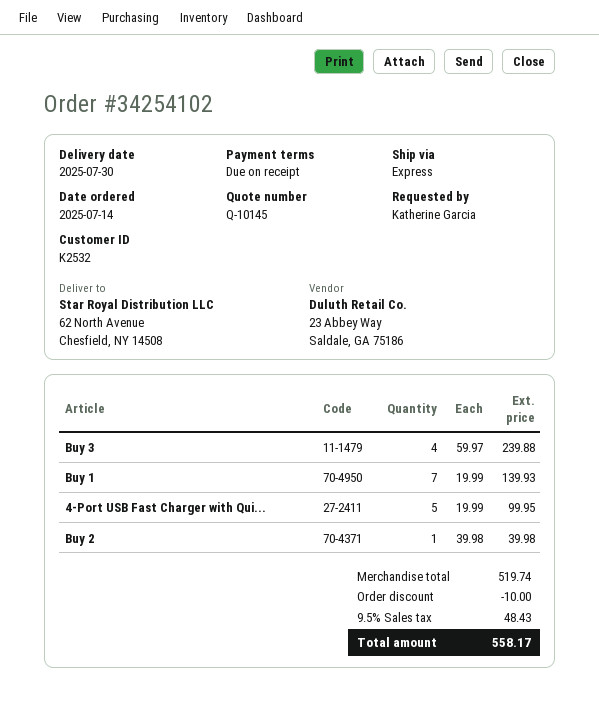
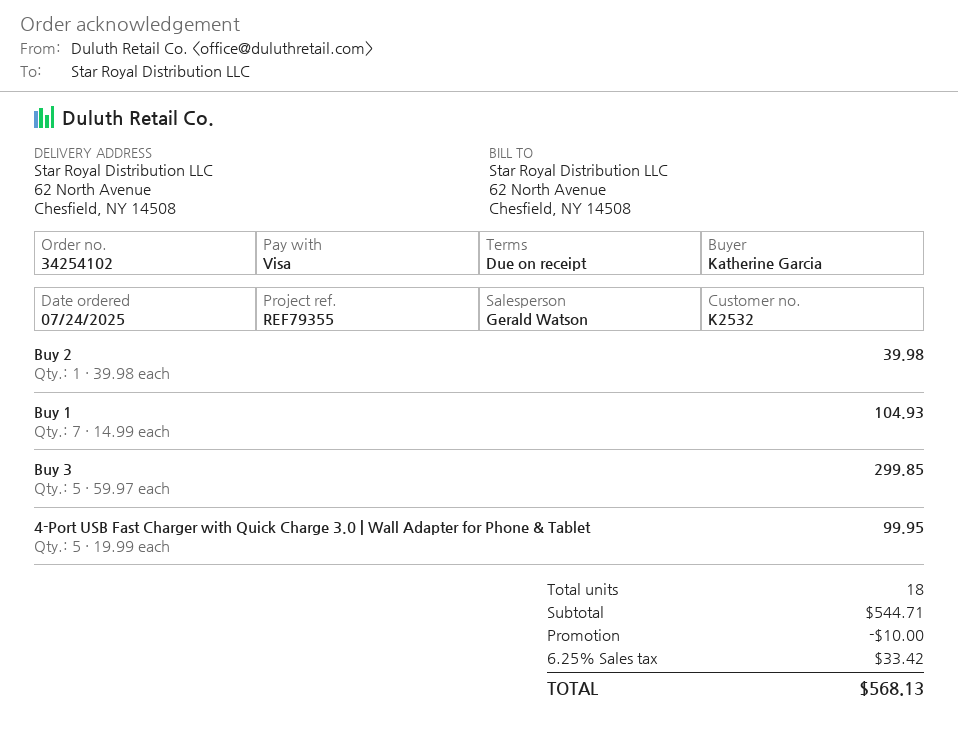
order date: 2025-07-14 -> 2025-07-24
Buy 3: 4 x 59.97 = 239.88 -> 5 x 59.97 = 299.85
Buy 1: 7 x 19.99 = 139.93 -> 7 x 14.99 = 104.93
subtotal: 519.74 -> 544.71
tax: 9.5% = 48.43 -> 6.25% = 33.42
total: 558.17 -> 568.13

